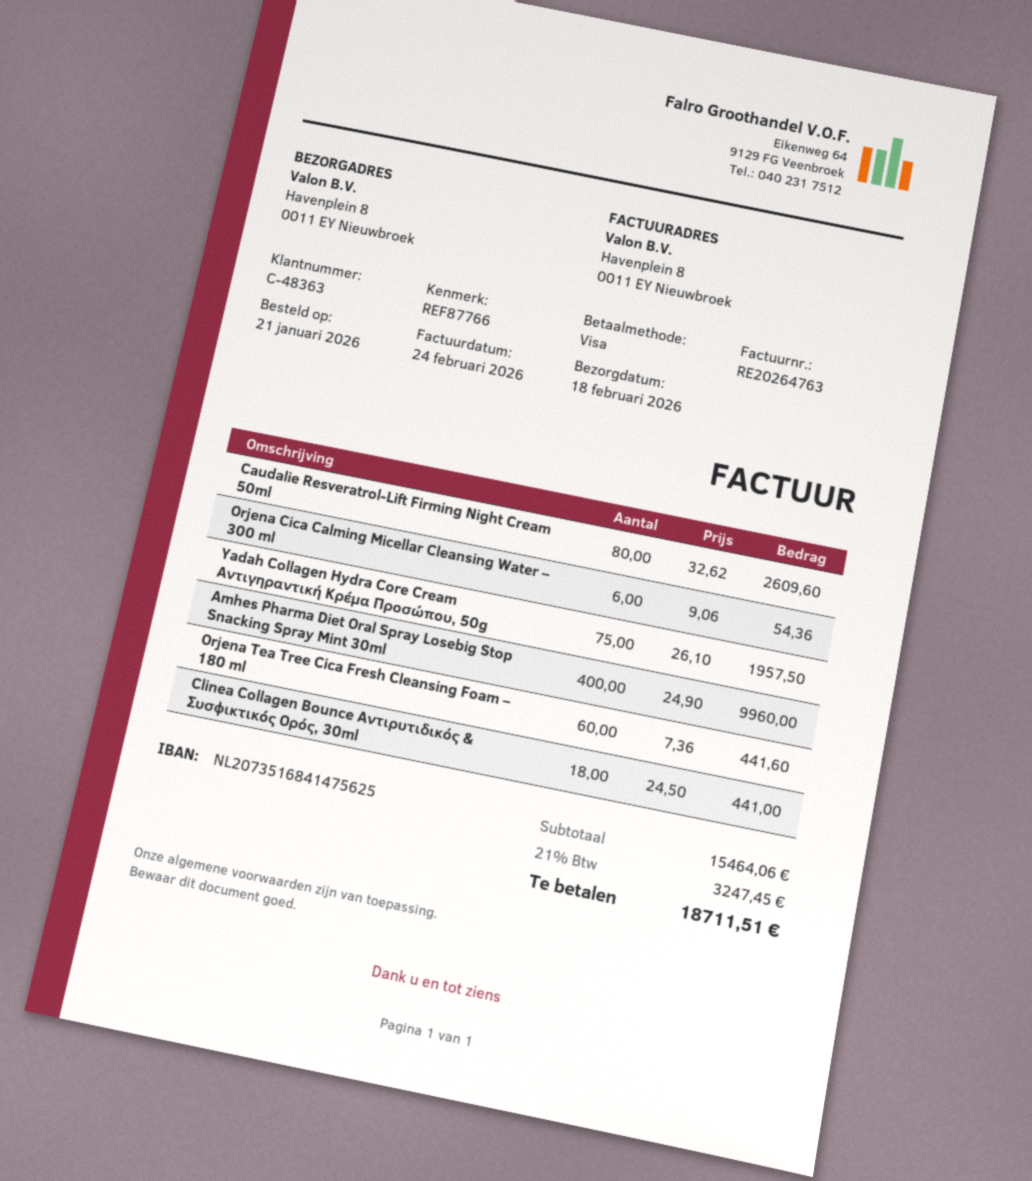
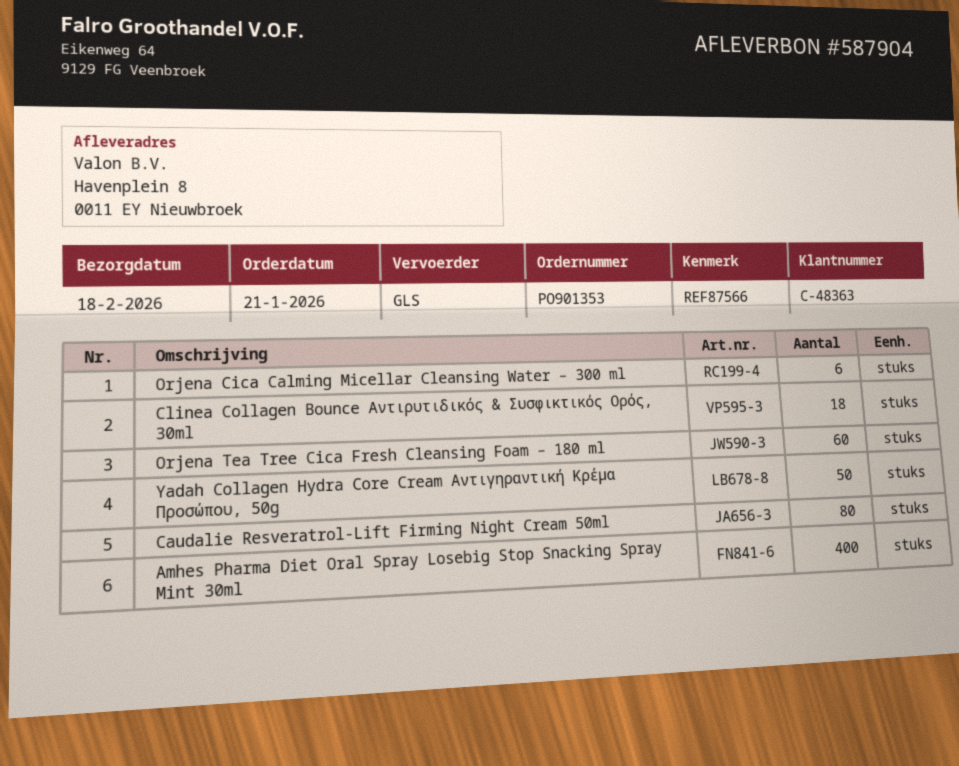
reference: REF87766 -> REF87566
Yadah Collagen Hydra Core Cream Αντιγηραντική Κρέμα Προσώπου, 50g: 75 -> 50

